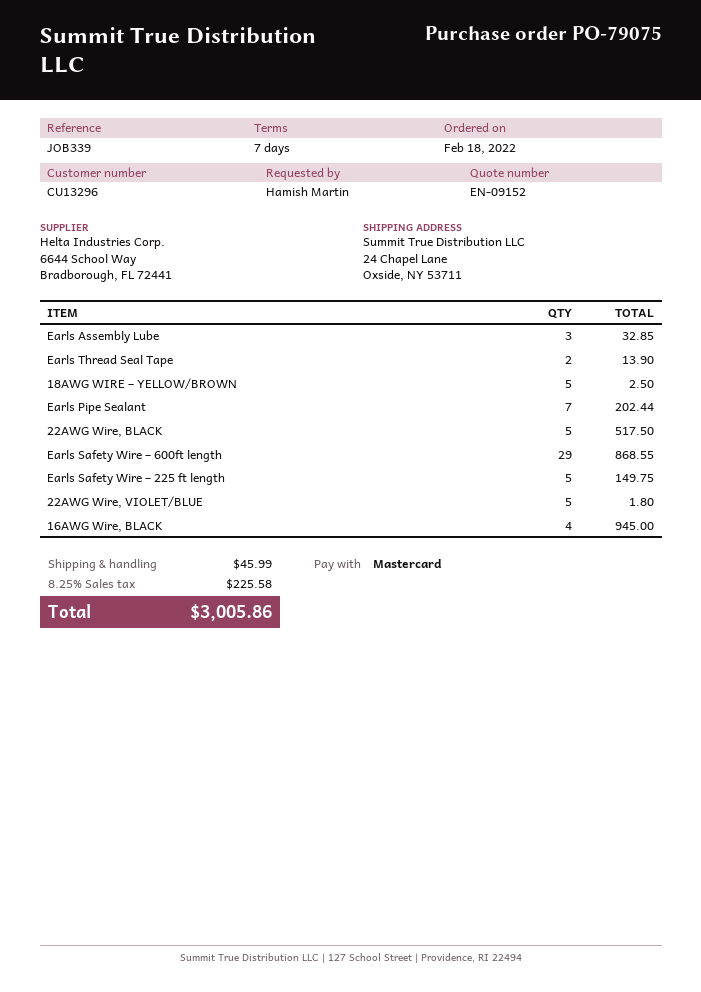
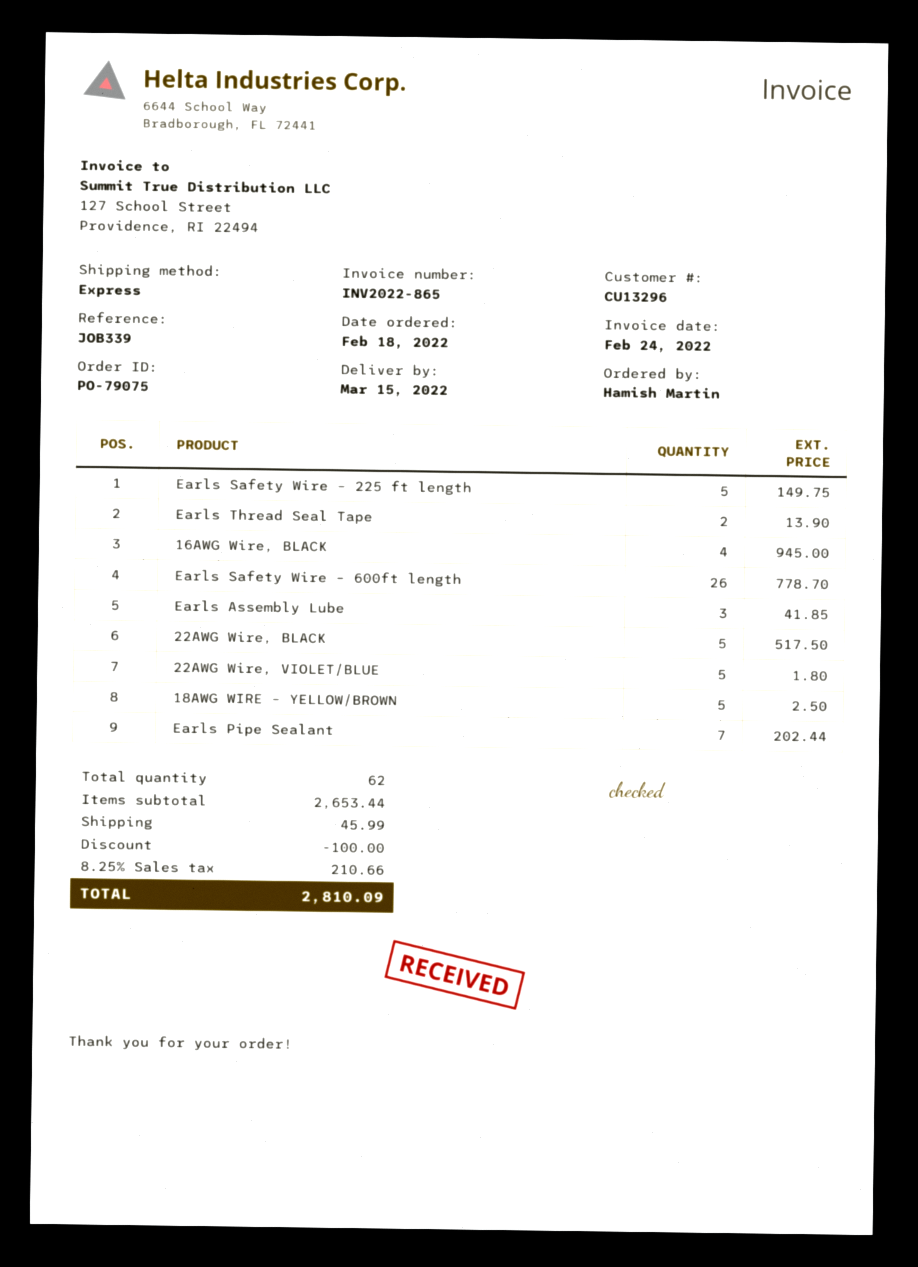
Earls Assembly Lube: 3 for 32.85 -> 3 for 41.85
Earls Safety Wire – 600ft length: 29 for 868.55 -> 26 for 778.70
discount: none -> 100.00
tax: 8.25% = 225.58 -> 8.25% = 210.66
total: 3005.86 -> 2810.09

